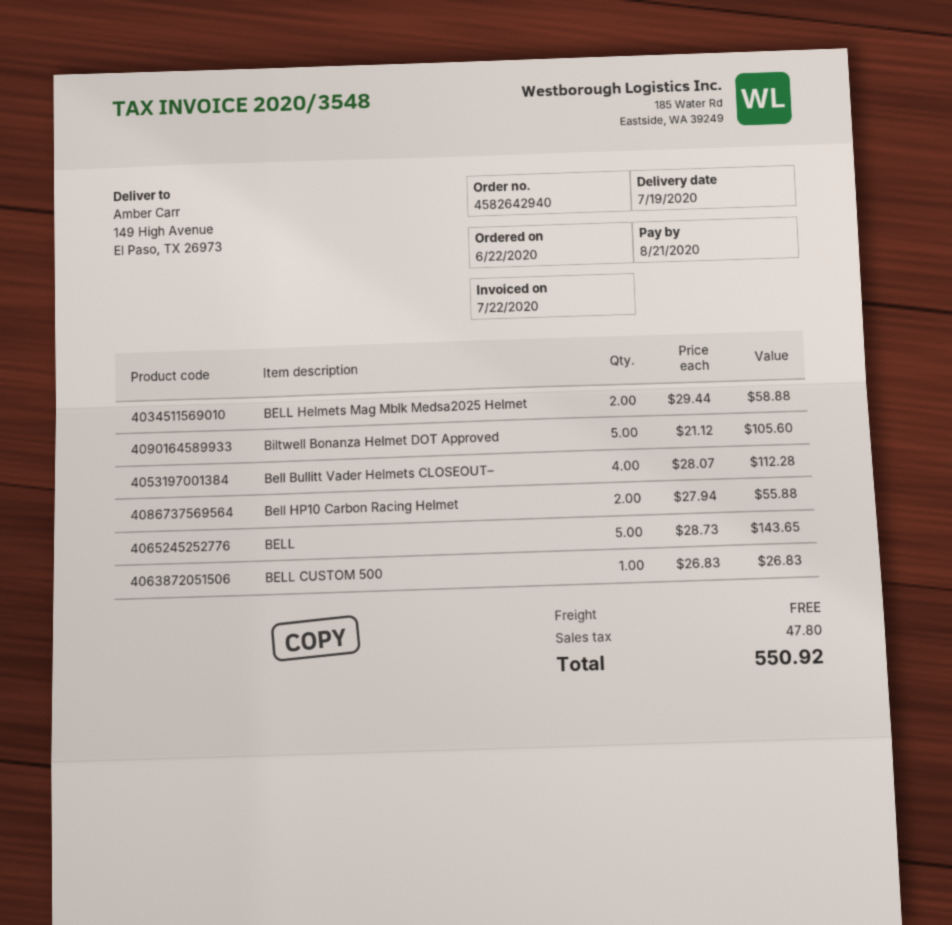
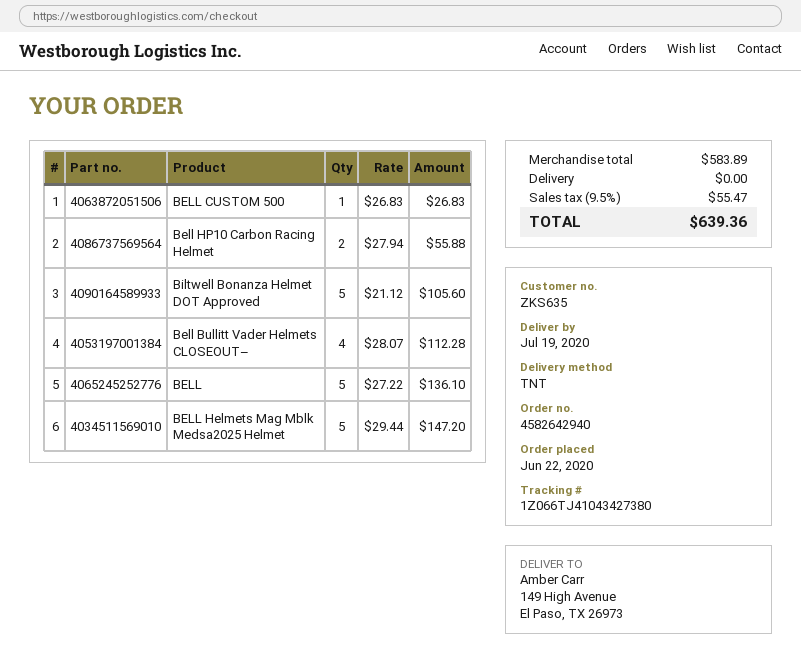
BELL Helmets Mag Mblk Medsa2025 Helmet: 2 x 29.44 = 58.88 -> 5 x 29.44 = 147.20
BELL: 5 x 28.73 = 143.65 -> 5 x 27.22 = 136.10
tax: 47.80 -> 55.47
total: 550.92 -> 639.36

